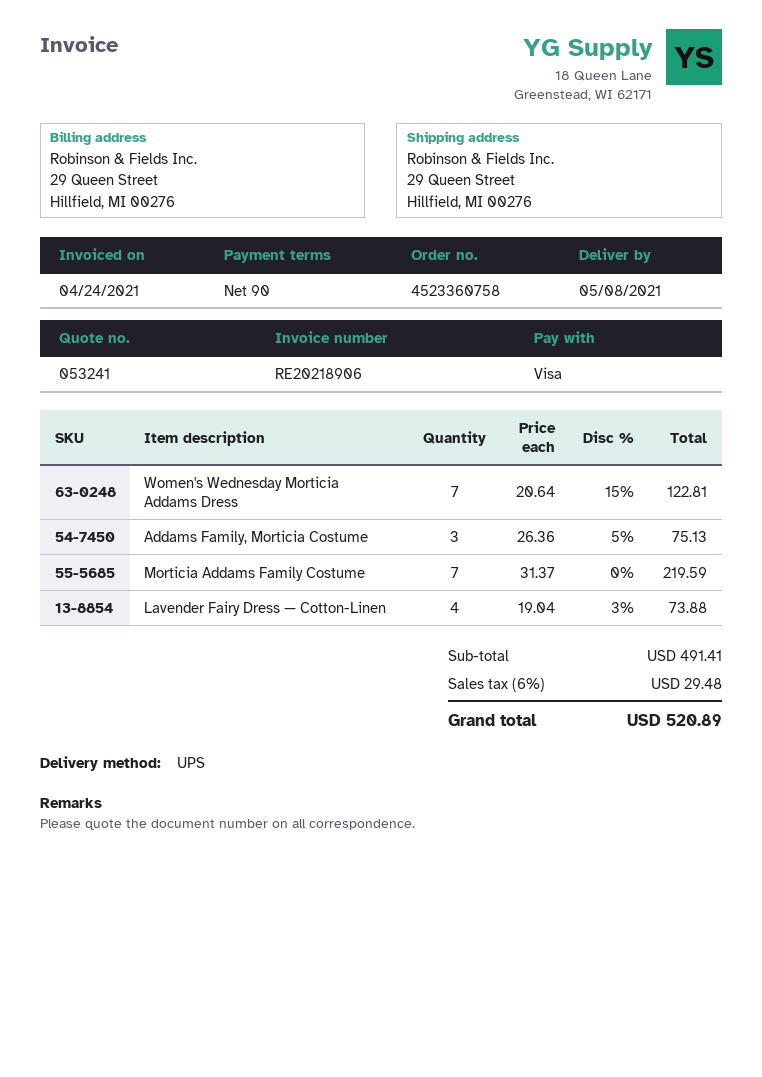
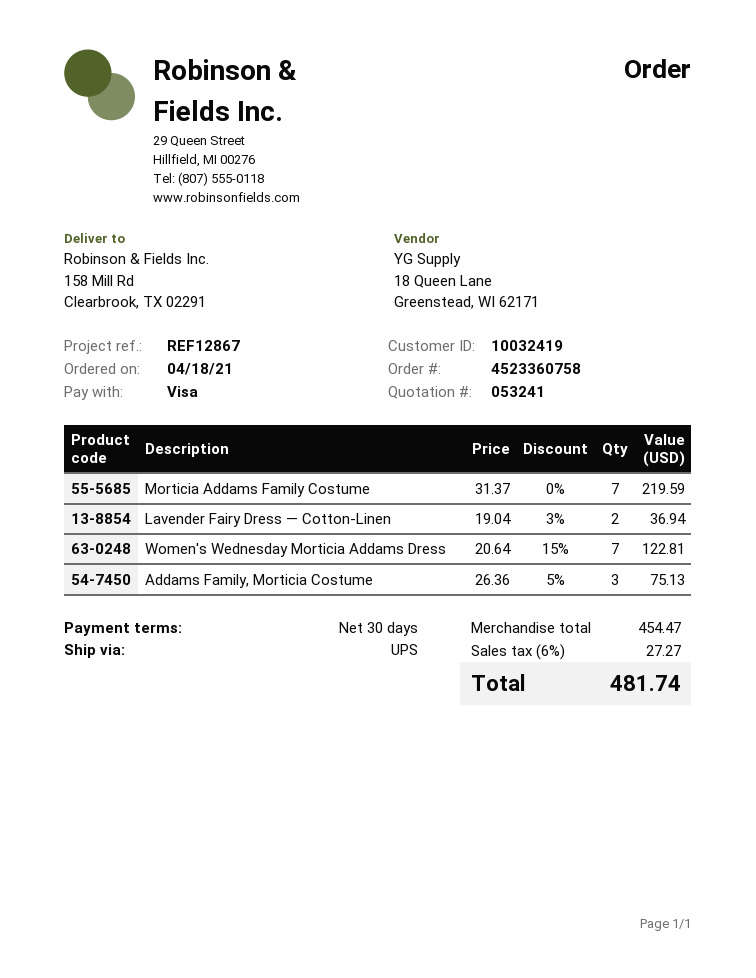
payment terms: 90 days -> 30 days
ship to: 29 Queen Street, Hillfield, MI 00276 -> 158 Mill Rd, Clearbrook, TX 02291
Lavender Fairy Dress — Cotton-Linen: 4 x 19.04 - 3% = 73.88 -> 2 x 19.04 - 3% = 36.94
subtotal: 491.41 -> 454.47
tax: 6% = 29.48 -> 6% = 27.27
total: 520.89 -> 481.74

